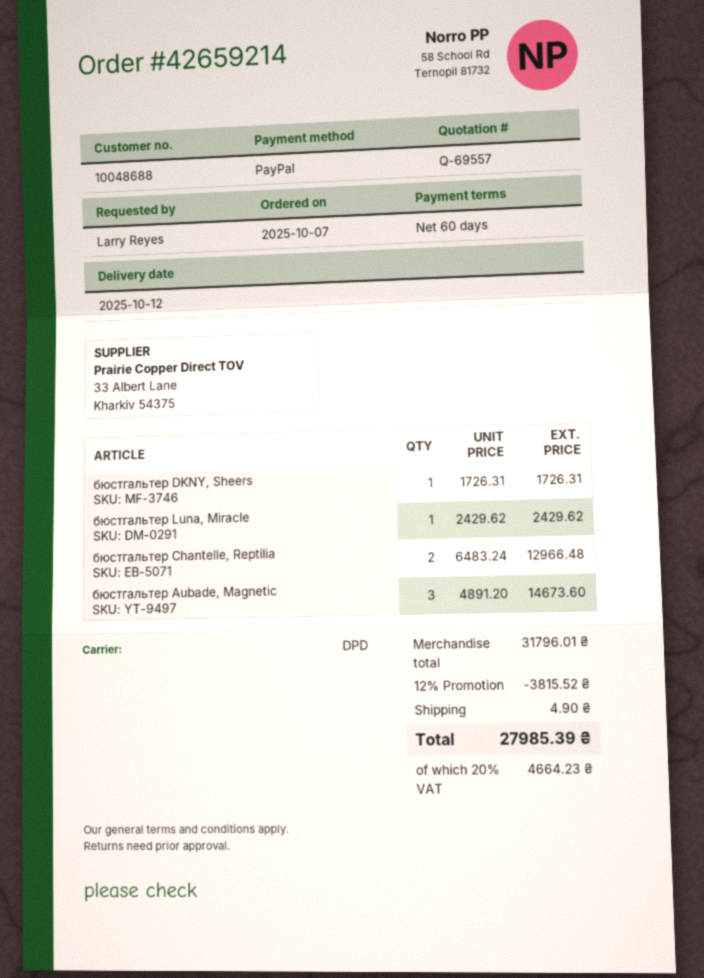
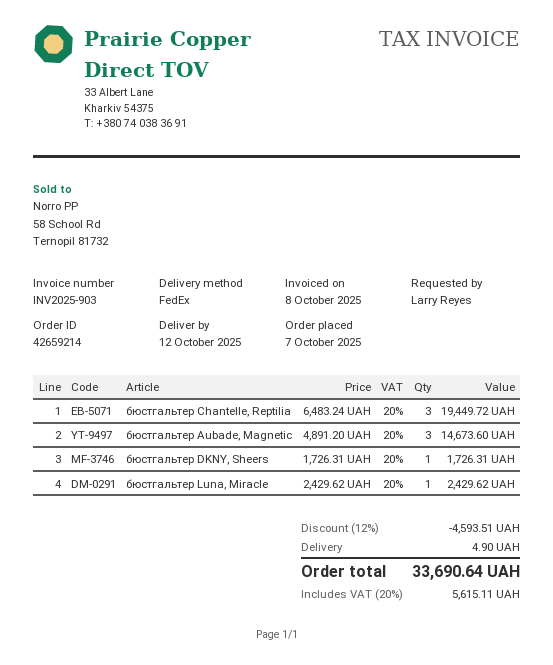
shipping method: DPD -> FedEx
бюстгальтер Chantelle, Reptilia: 2 x 6483.24 = 12966.48 -> 3 x 6483.24 = 19449.72
discount: 12% = 3815.52 -> 12% = 4593.51
tax: 20% = 4664.23 -> 20% = 5615.11
total: 27985.39 -> 33690.64

